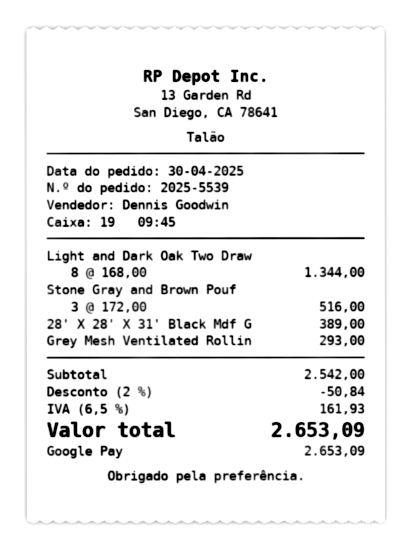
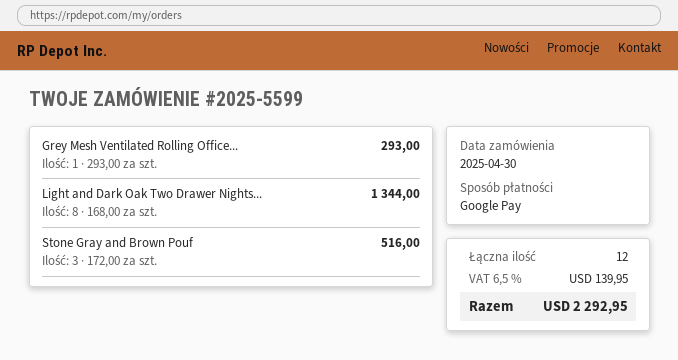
order number: 2025-5539 -> 2025-5599
28' X 28' X 31' Black Mdf G: 1 x 389.00 = 389.00 -> none
discount: 2% = 50.84 -> none
tax: 6.5% = 161.93 -> 6.5% = 139.95
total: 2653.09 -> 2292.95

